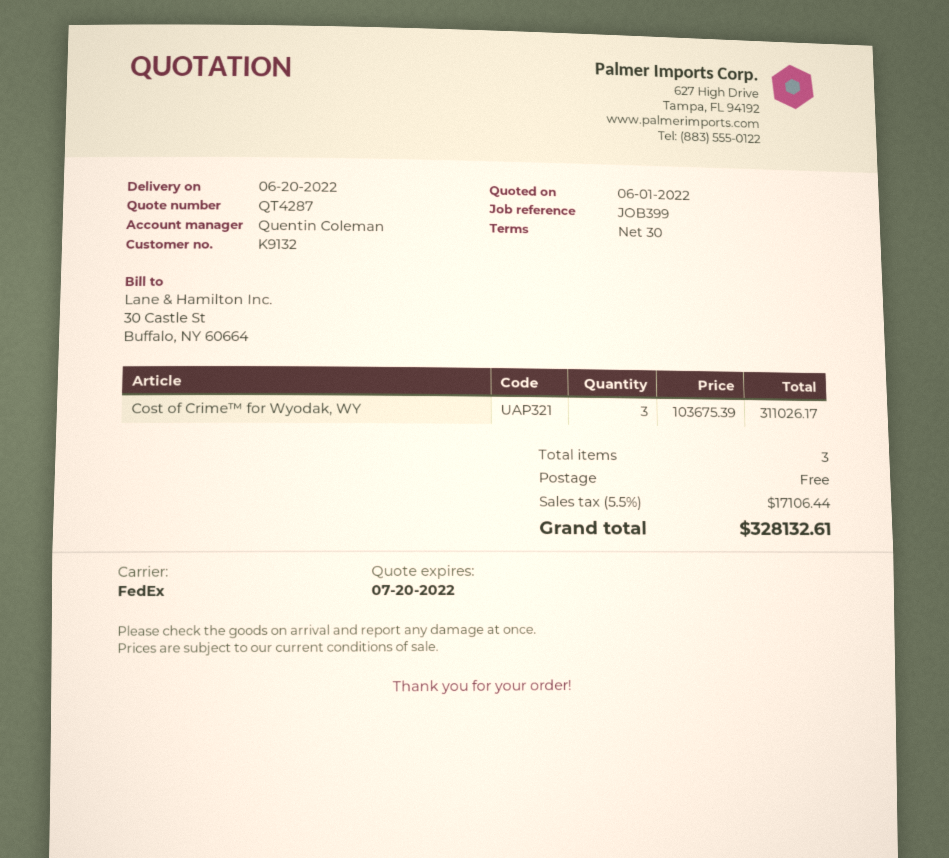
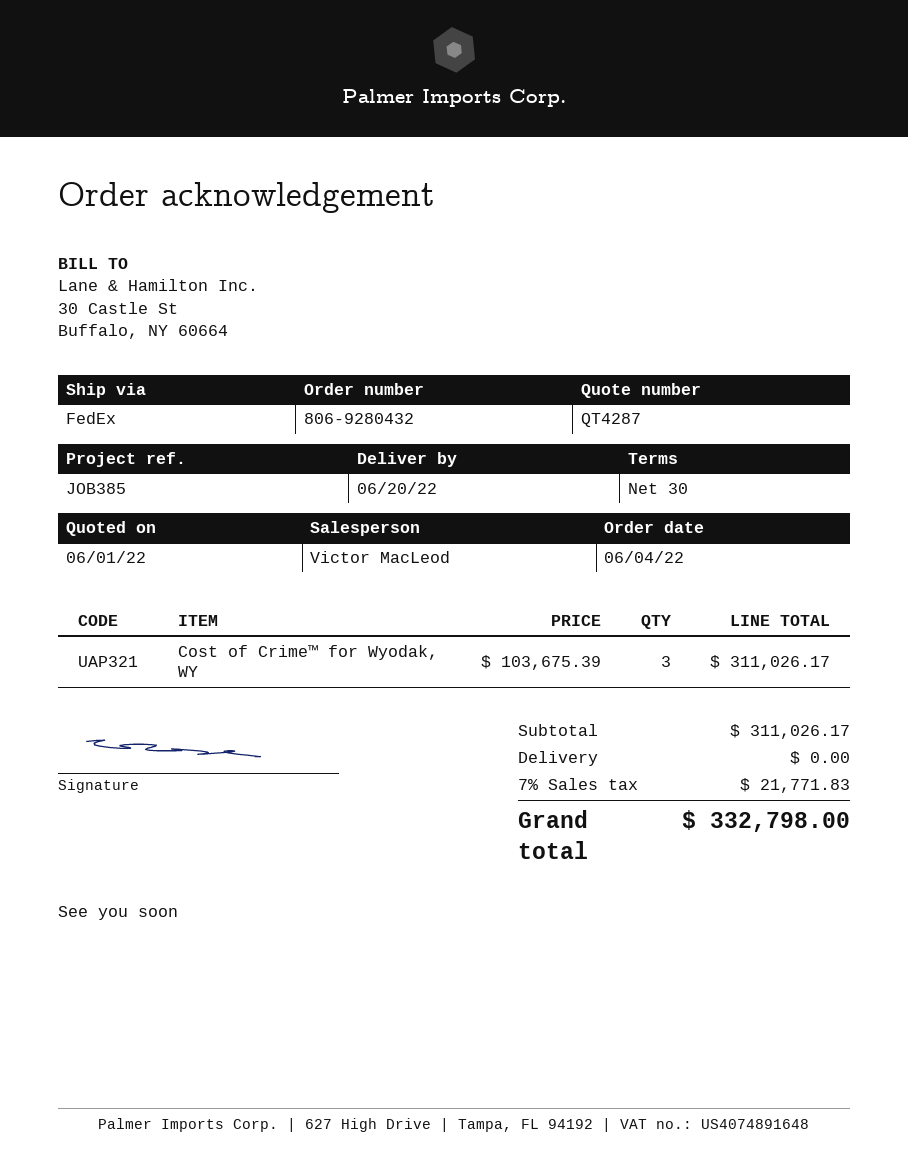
reference: JOB399 -> JOB385
sales rep: Quentin Coleman -> Victor MacLeod
tax: 5.5% = 17106.44 -> 7% = 21771.83
total: 328132.61 -> 332798.00

